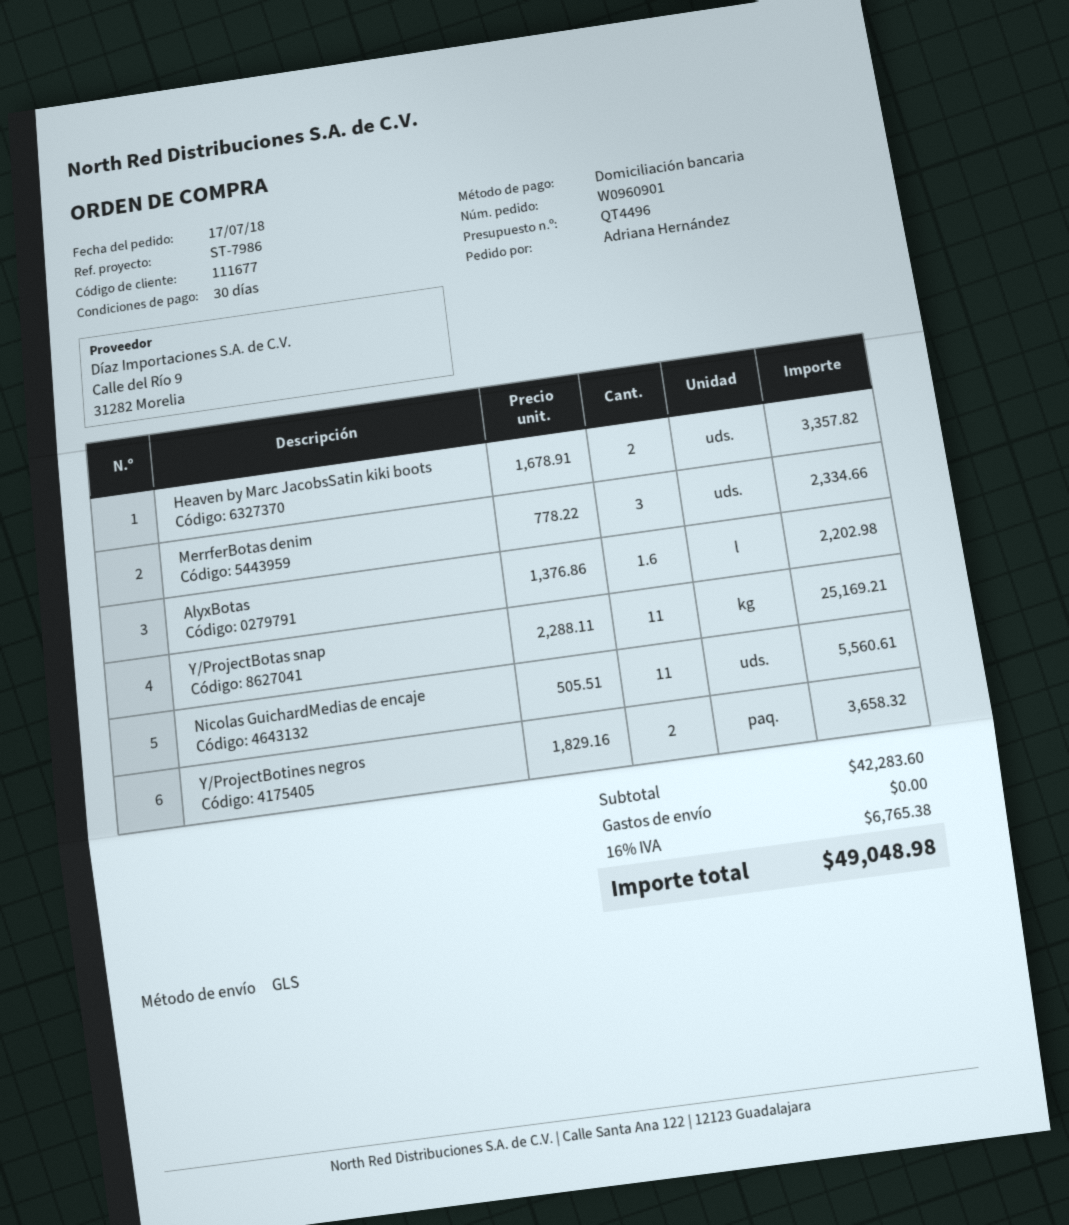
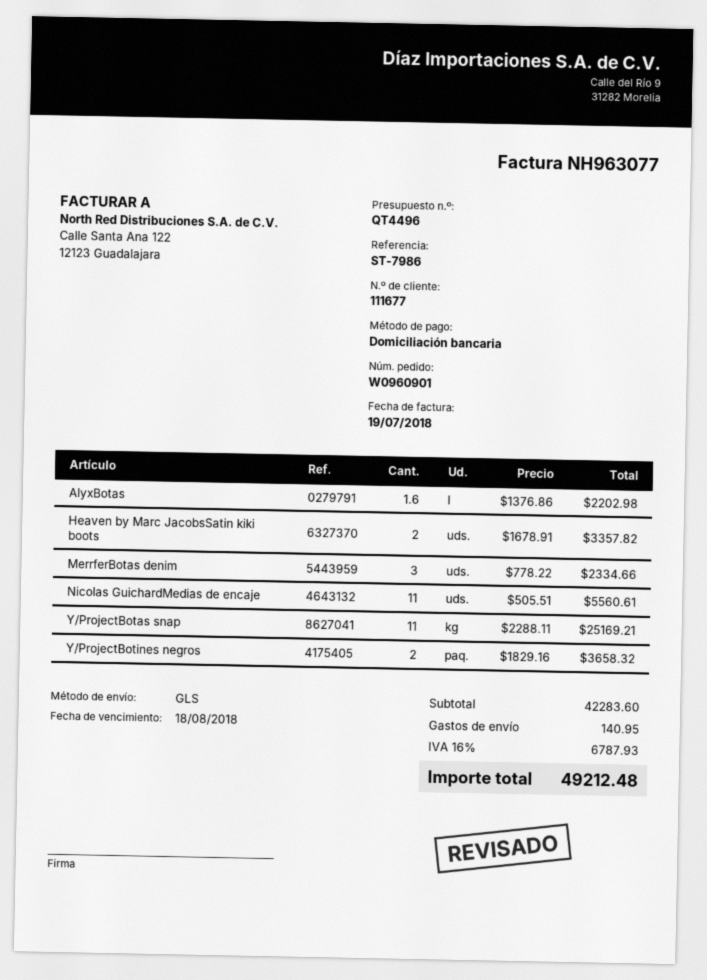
shipping: 0.00 -> 140.95
tax: 16% = 6765.38 -> 16% = 6787.93
total: 49048.98 -> 49212.48

